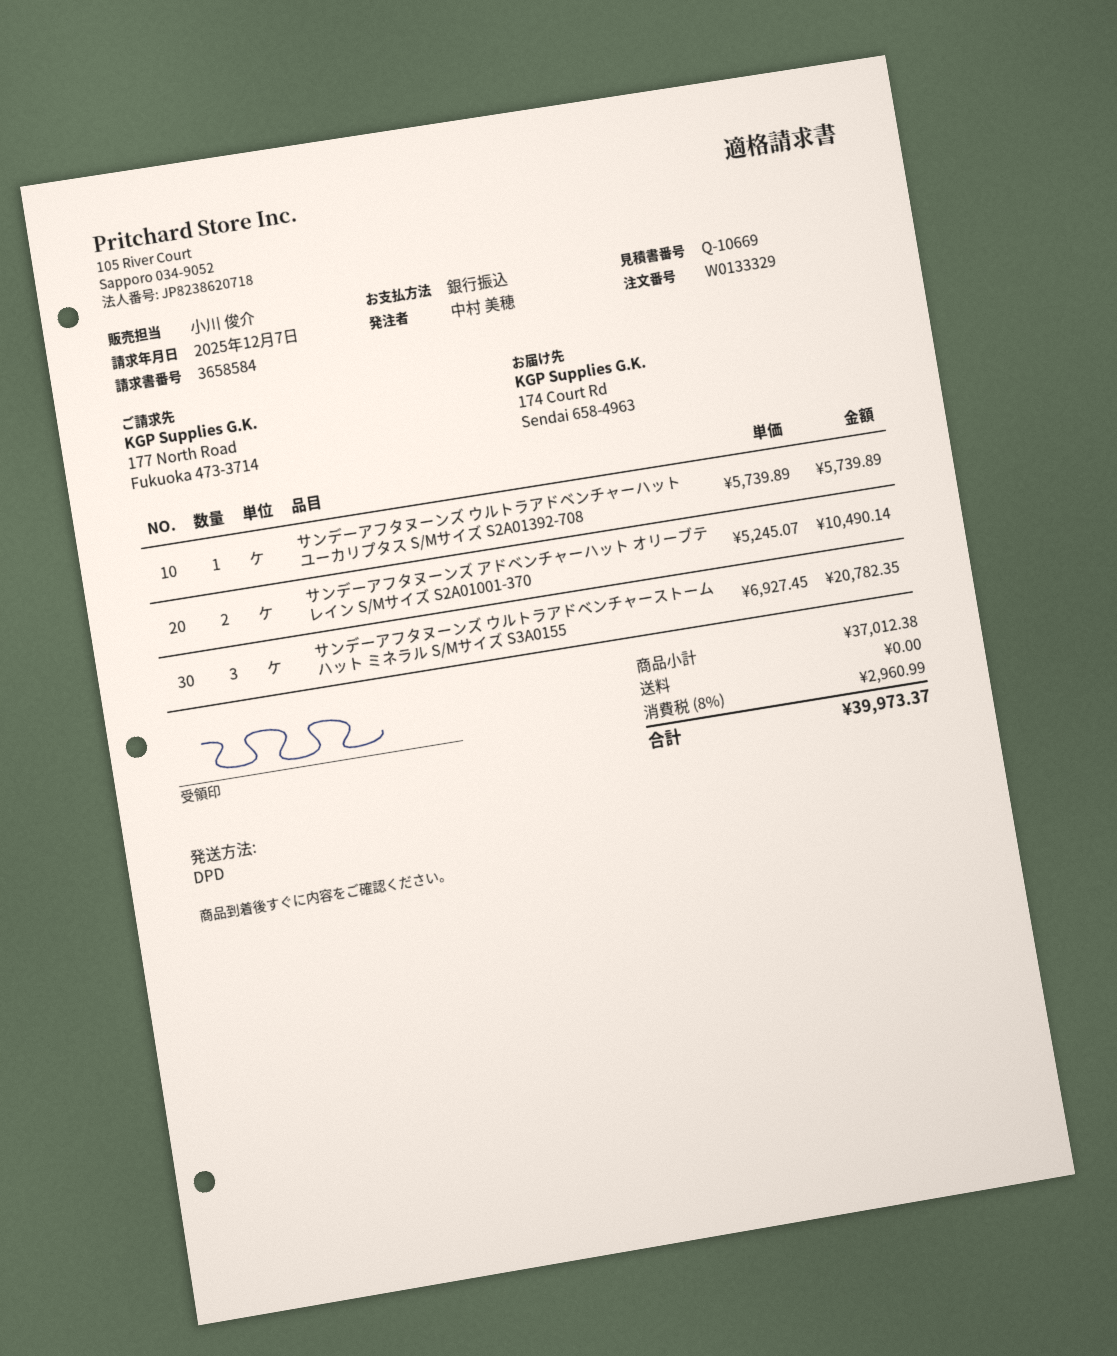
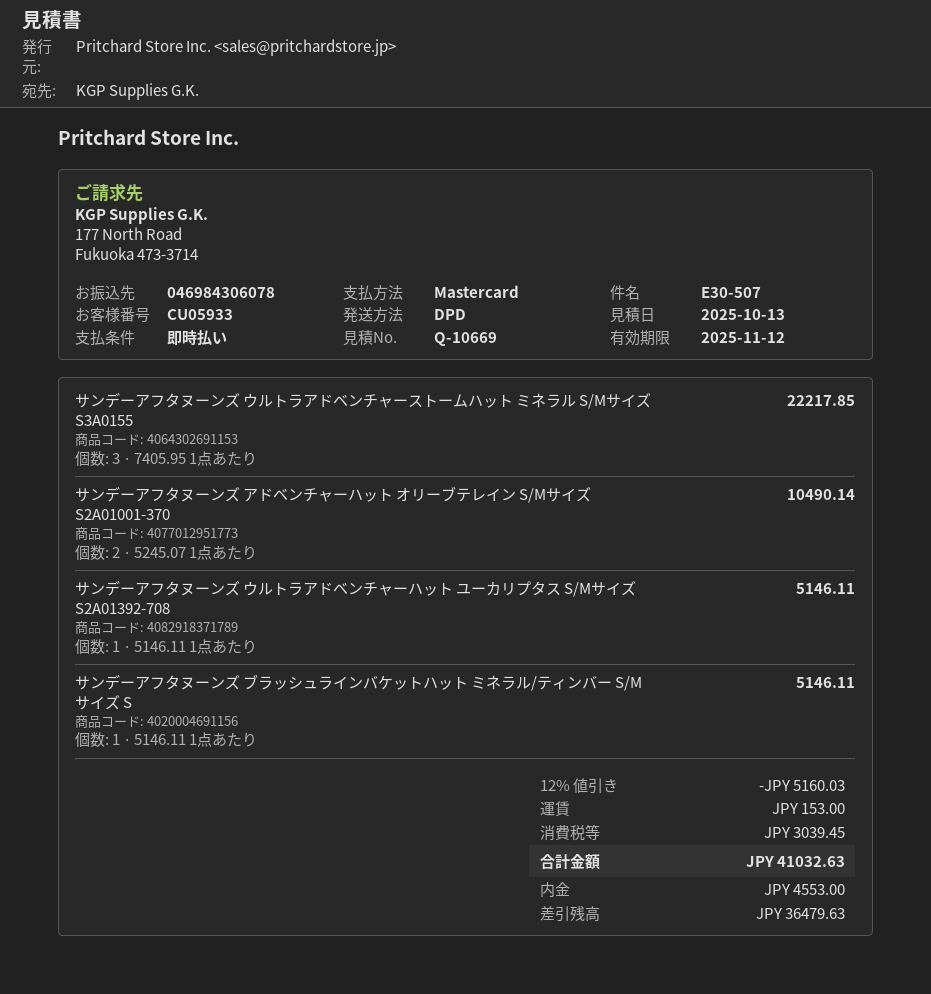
payment method: bank transfer -> Mastercard
サンデーアフタヌーンズ ウルトラアドベンチャーハット ユーカリプタス S/Mサイズ S2A01392-708: 1 x 5739.89 = 5739.89 -> 1 x 5146.11 = 5146.11
サンデーアフタヌーンズ ウルトラアドベンチャーストームハット ミネラル S/Mサイズ S3A0155: 3 x 6927.45 = 20782.35 -> 3 x 7405.95 = 22217.85
サンデーアフタヌーンズ ブラッシュラインバケットハット ミネラル/ティンバー S/Mサイズ S: none -> 1 x 5146.11 = 5146.11
discount: none -> 12% = 5160.03
shipping: 0.00 -> 153.00
tax: 2960.99 -> 3039.45
total: 39973.37 -> 41032.63

